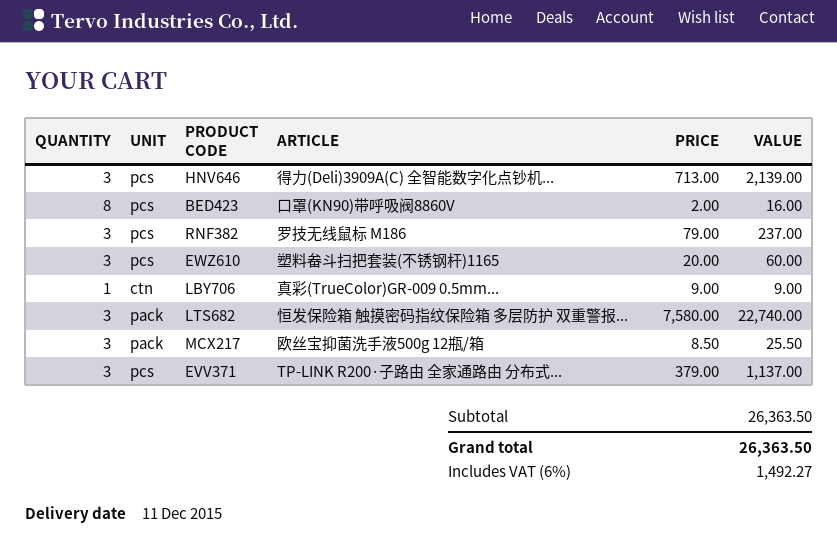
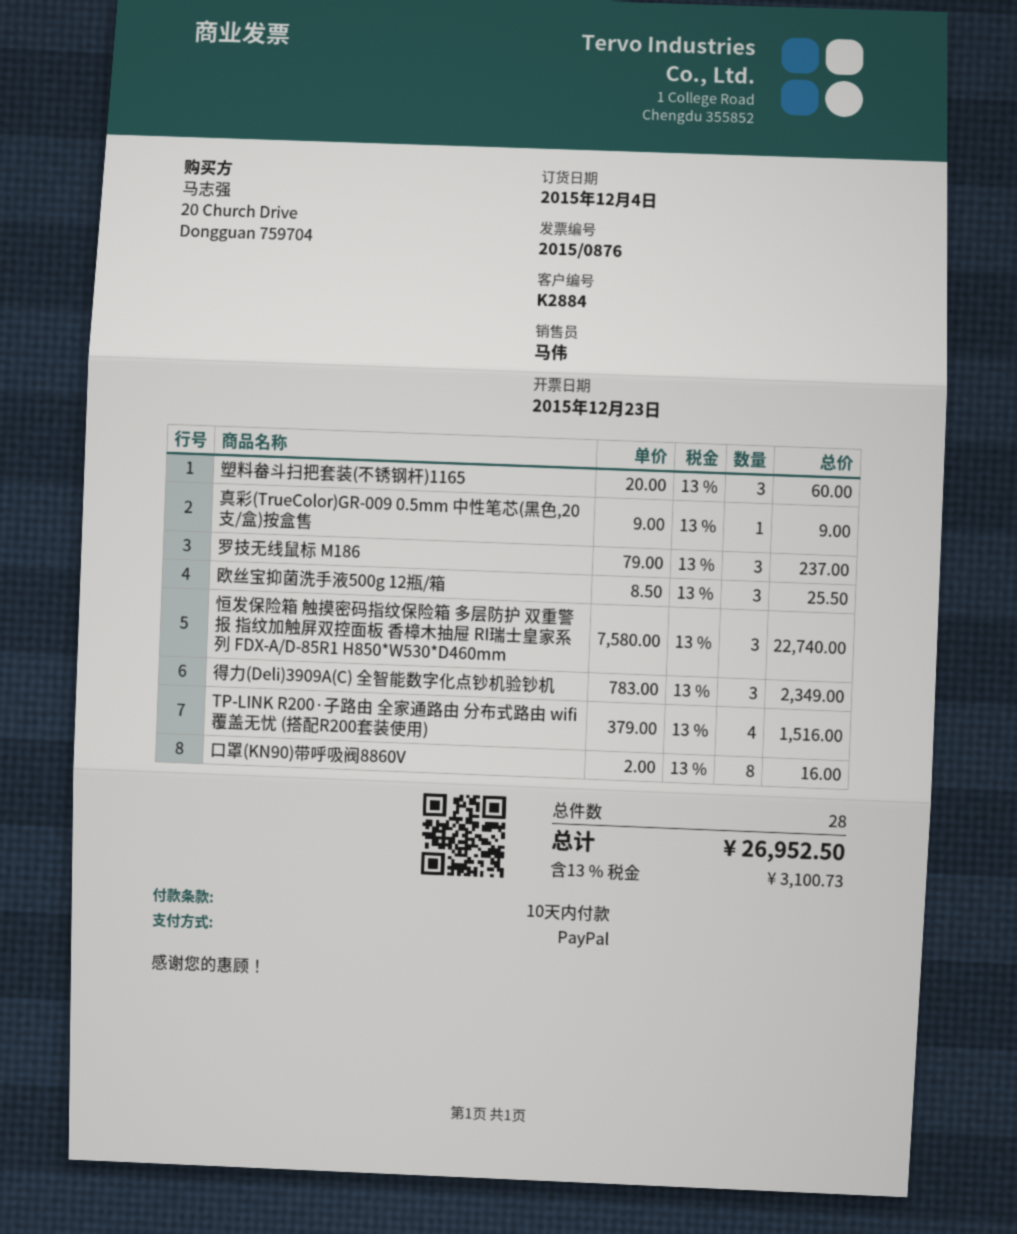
得力(Deli)3909A(C) 全智能数字化点钞机...: 3 x 713.00 = 2139.00 -> 3 x 783.00 = 2349.00
TP-LINK R200·子路由 全家通路由 分布式...: 3 x 379.00 = 1137.00 -> 4 x 379.00 = 1516.00
tax: 6% = 1492.27 -> 13% = 3100.73
total: 26363.50 -> 26952.50

